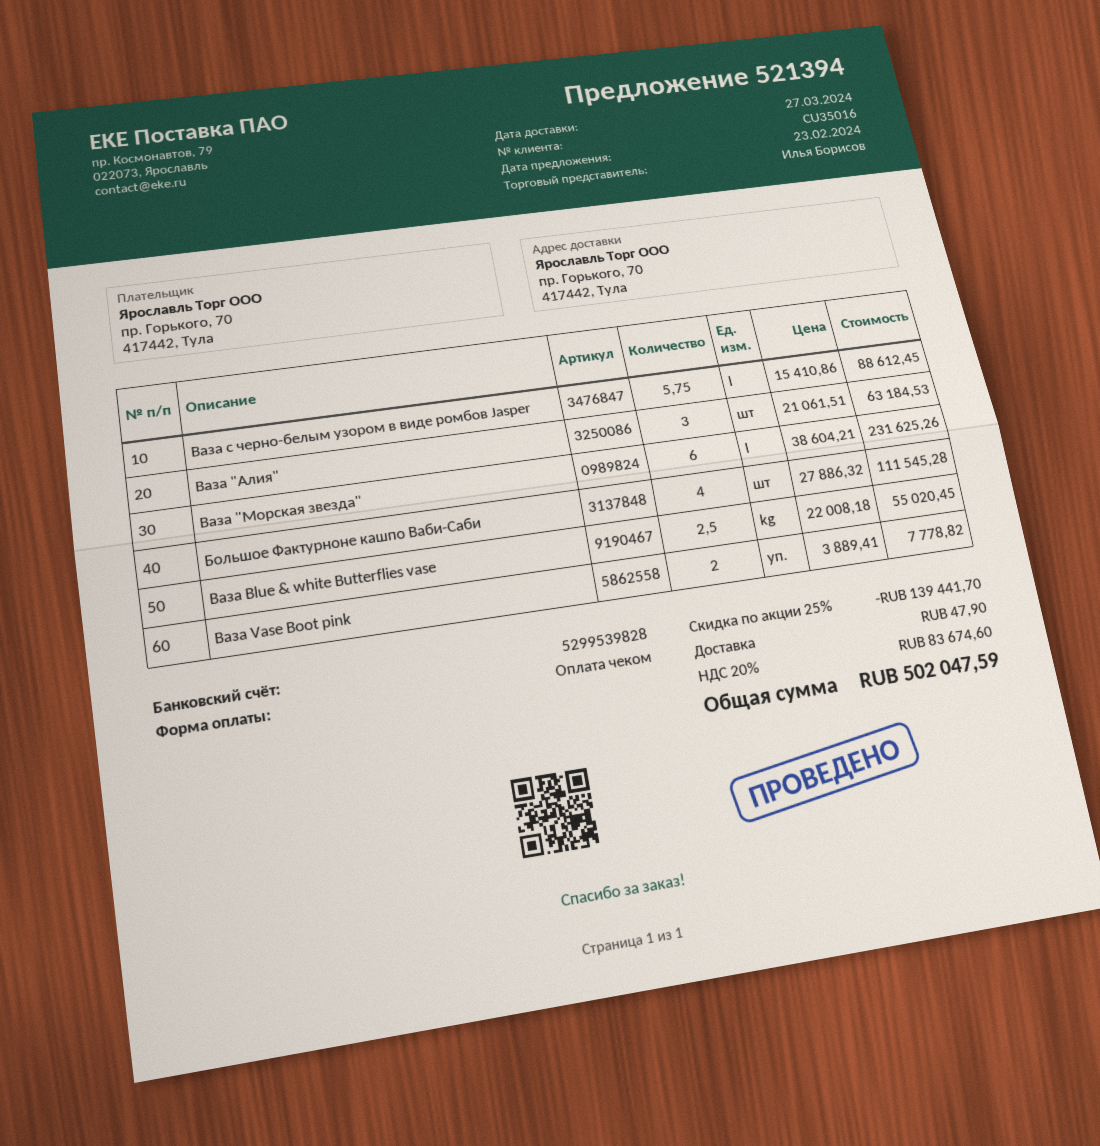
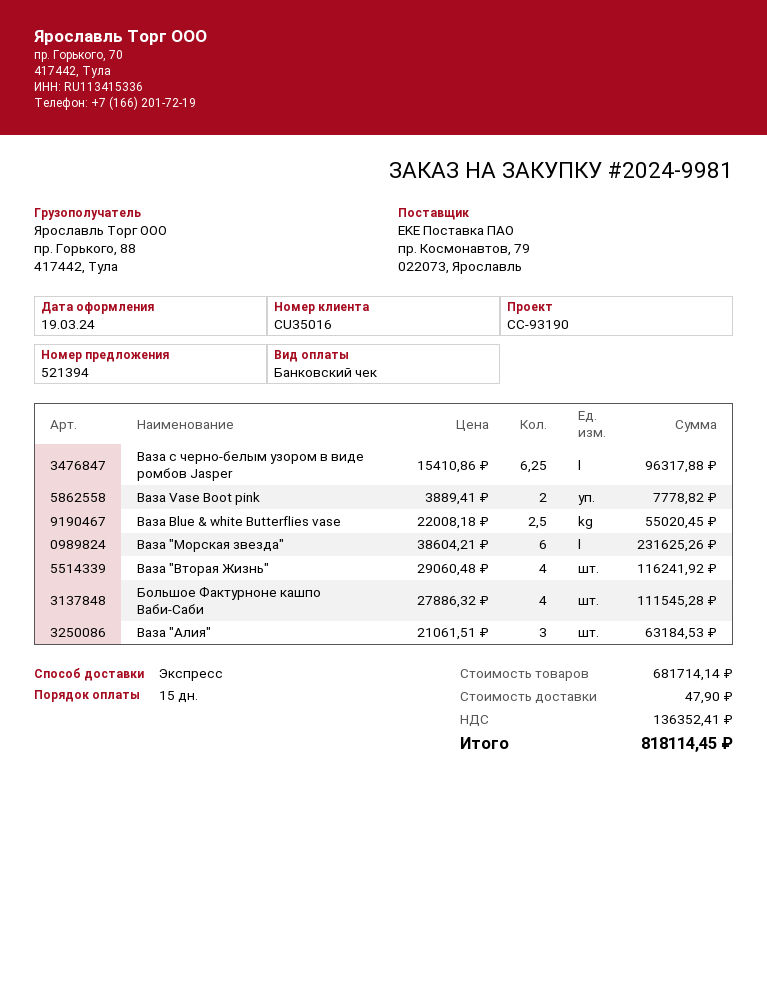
ship to: пр. Горького, 70, 417442, Тула -> пр. Горького, 88, 417442, Тула
Ваза с черно-белым узором в виде ромбов Jasper: 5.75 x 15410.86 = 88612.45 -> 6.25 x 15410.86 = 96317.88
Ваза "Вторая Жизнь": none -> 4 x 29060.48 = 116241.92
discount: 25% = 139441.70 -> none
tax: 83674.60 -> 136352.41
total: 502047.59 -> 818114.45

